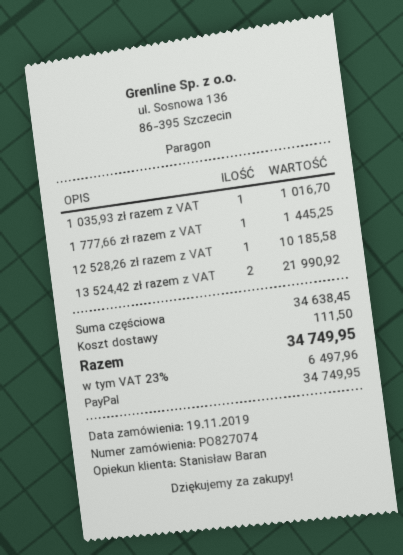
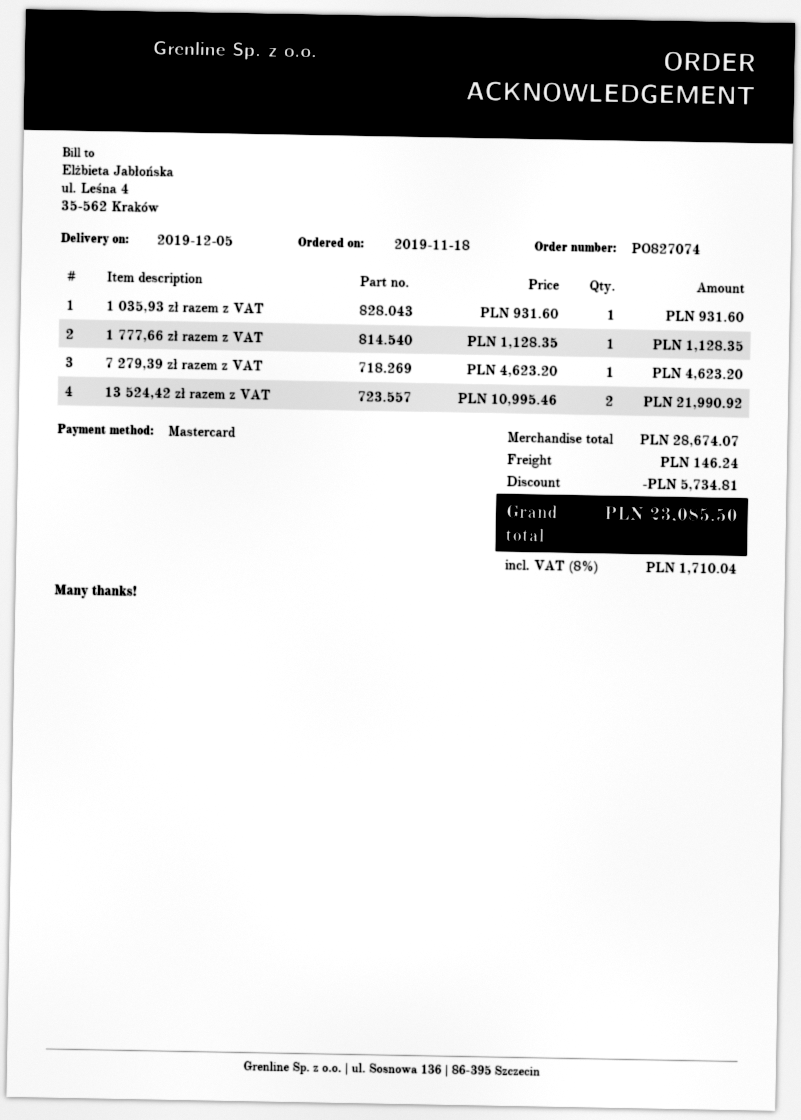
order date: 2019-11-19 -> 2019-11-18
payment method: PayPal -> Mastercard
1 035,93 zł razem z VAT: 1 for 1016.70 -> 1 for 931.60
1 777,66 zł razem z VAT: 1 for 1445.25 -> 1 for 1128.35
12 528,26 zł razem z VAT: 1 for 10185.58 -> none
7 279,39 zł razem z VAT: none -> 1 for 4623.20
subtotal: 34638.45 -> 28674.07
discount: none -> 5734.81
shipping: 111.50 -> 146.24
tax: 23% = 6497.96 -> 8% = 1710.04
total: 34749.95 -> 23085.50

